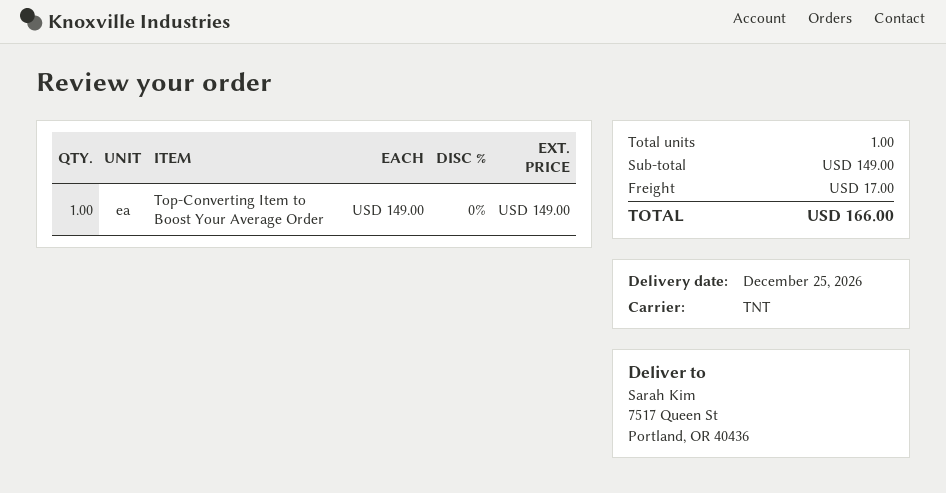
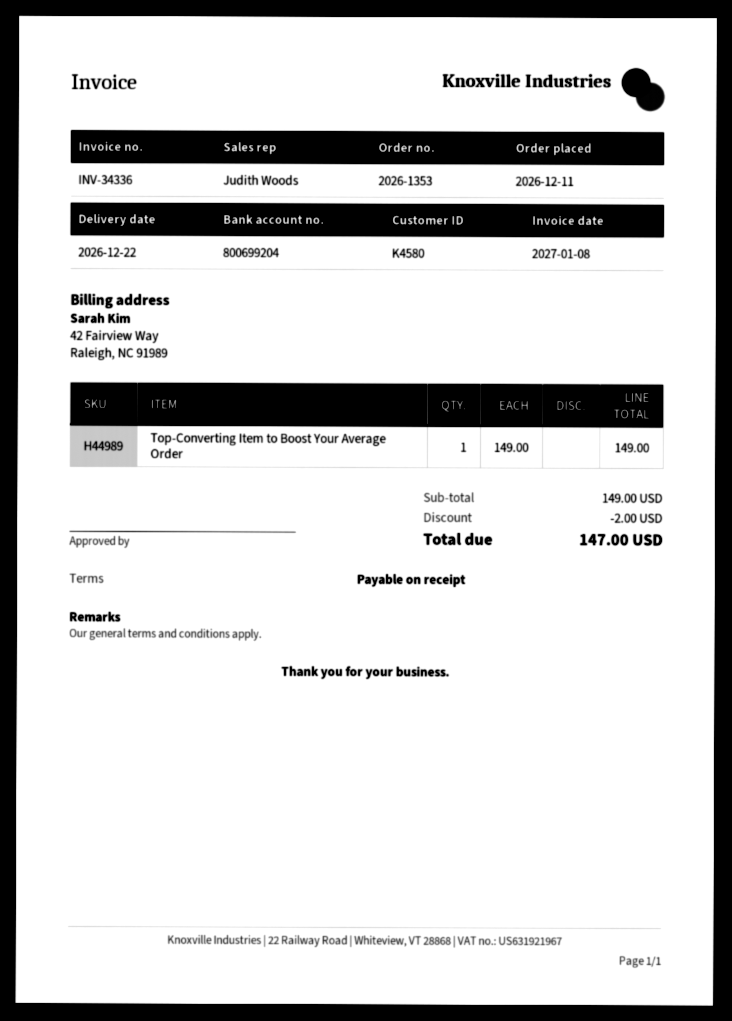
delivery date: 2026-12-25 -> 2026-12-22
discount: none -> 2.00
shipping: 17.00 -> none
total: 166.00 -> 147.00

